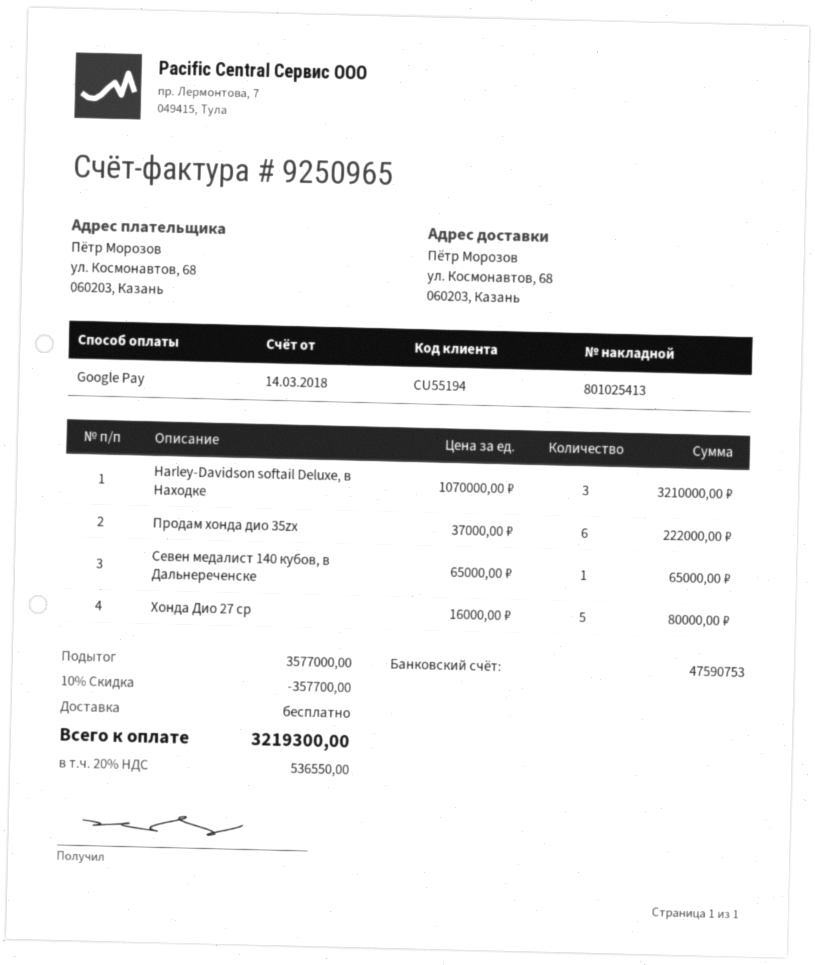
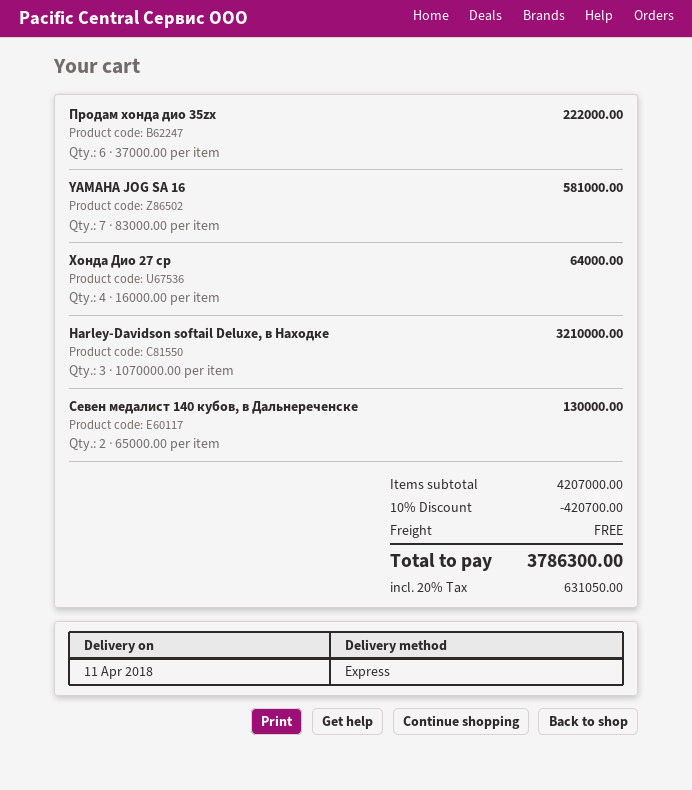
Севен медалист 140 кубов, в Дальнереченске: 1 x 65000.00 = 65000.00 -> 2 x 65000.00 = 130000.00
Хонда Дио 27 ср: 5 x 16000.00 = 80000.00 -> 4 x 16000.00 = 64000.00
YAMAHA JOG SA 16: none -> 7 x 83000.00 = 581000.00
subtotal: 3577000.00 -> 4207000.00
discount: 10% = 357700.00 -> 10% = 420700.00
tax: 20% = 536550.00 -> 20% = 631050.00
total: 3219300.00 -> 3786300.00

